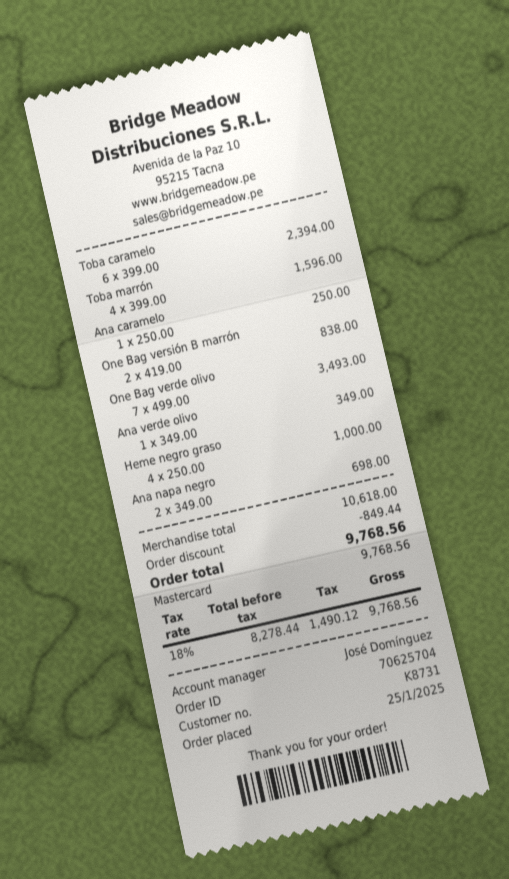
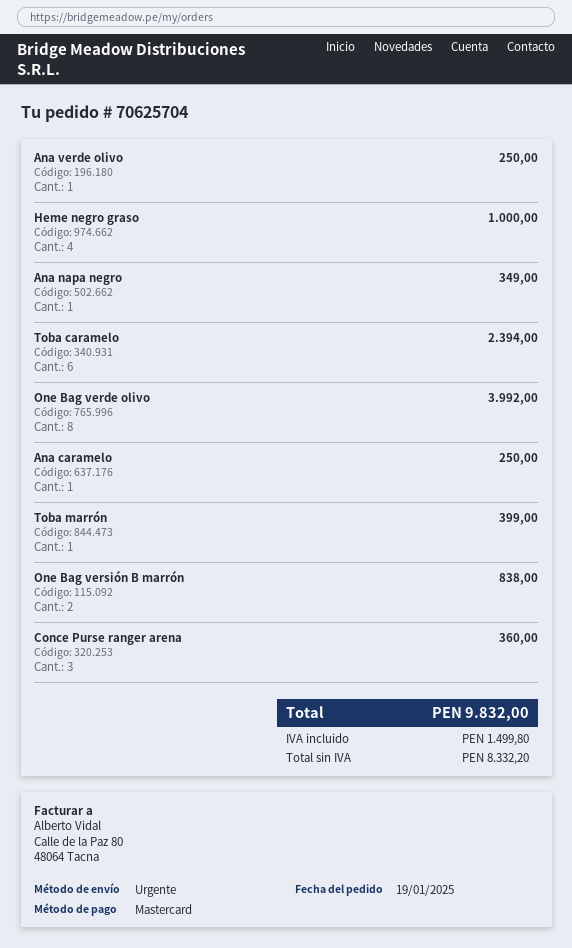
order date: 2025-01-25 -> 2025-01-19
Toba marrón: 4 for 1596.00 -> 1 for 399.00
One Bag verde olivo: 7 for 3493.00 -> 8 for 3992.00
Ana verde olivo: 1 for 349.00 -> 1 for 250.00
Ana napa negro: 2 for 698.00 -> 1 for 349.00
Conce Purse ranger arena: none -> 3 for 360.00
discount: 849.44 -> none
net: 8278.44 -> 8332.20
tax: 1490.12 -> 1499.80
total: 9768.56 -> 9832.00

